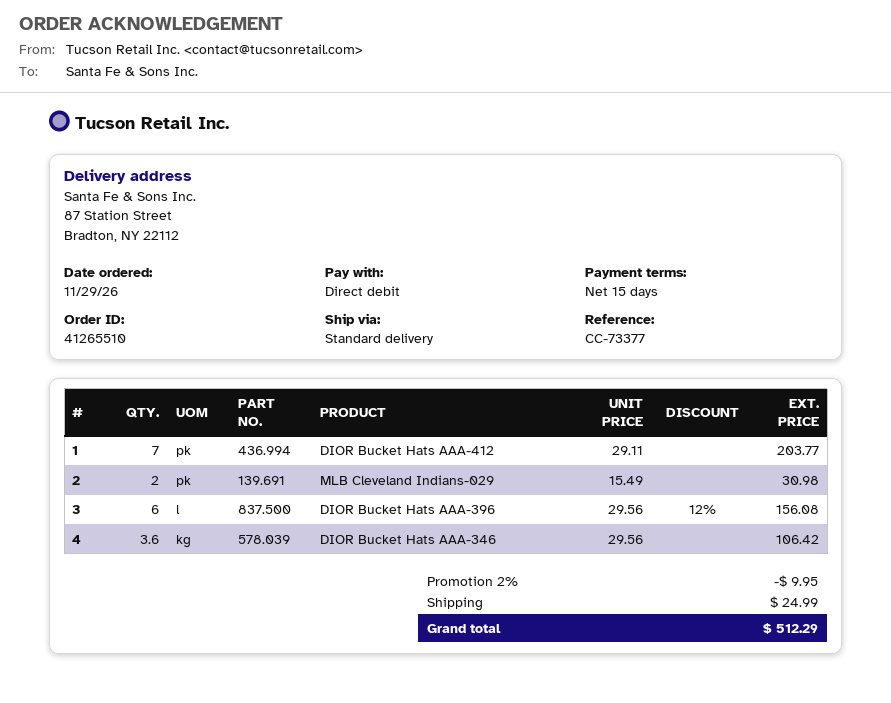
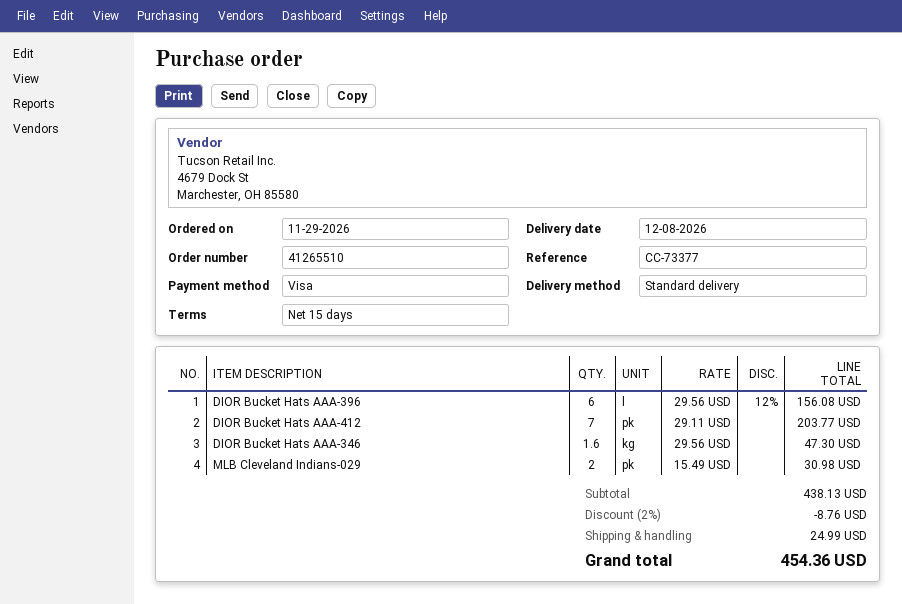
payment method: direct debit -> Visa
DIOR Bucket Hats AAA-346: 3.6 x 29.56 = 106.42 -> 1.6 x 29.56 = 47.30
discount: 2% = 9.95 -> 2% = 8.76
total: 512.29 -> 454.36

